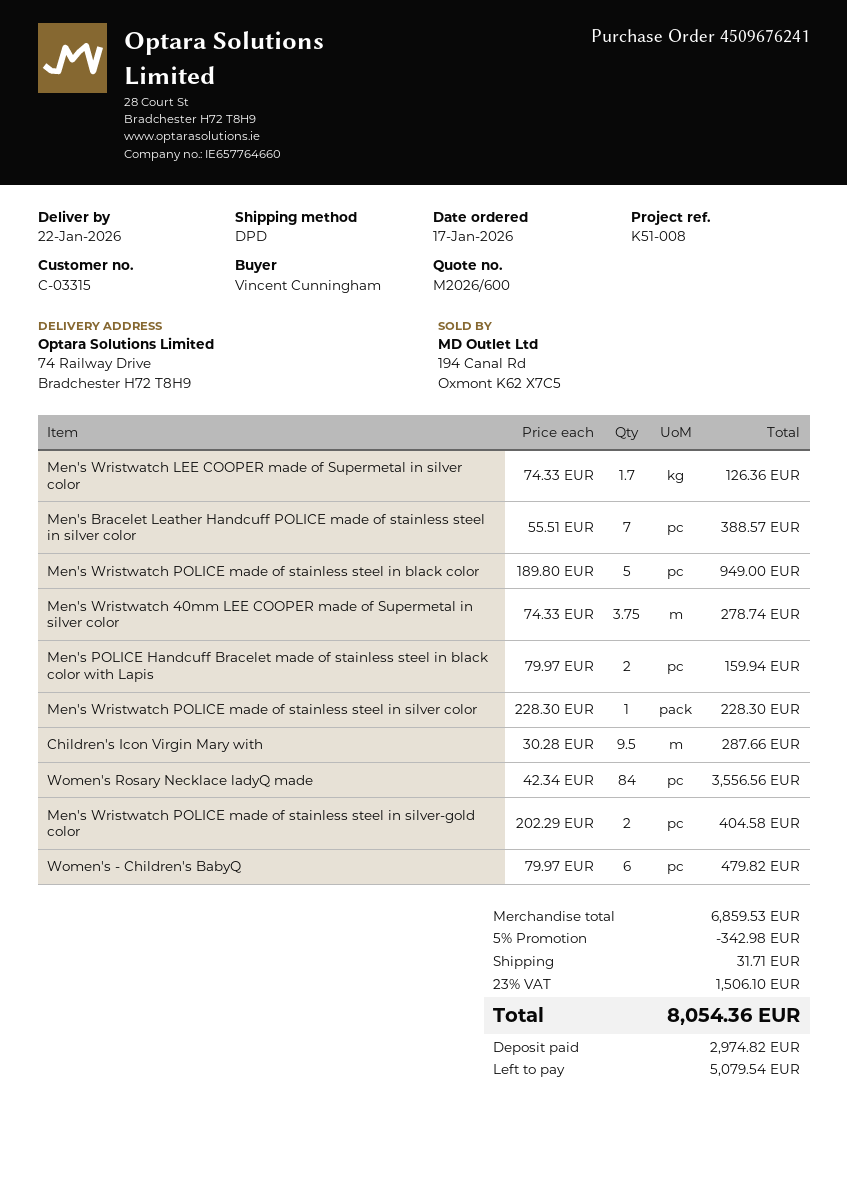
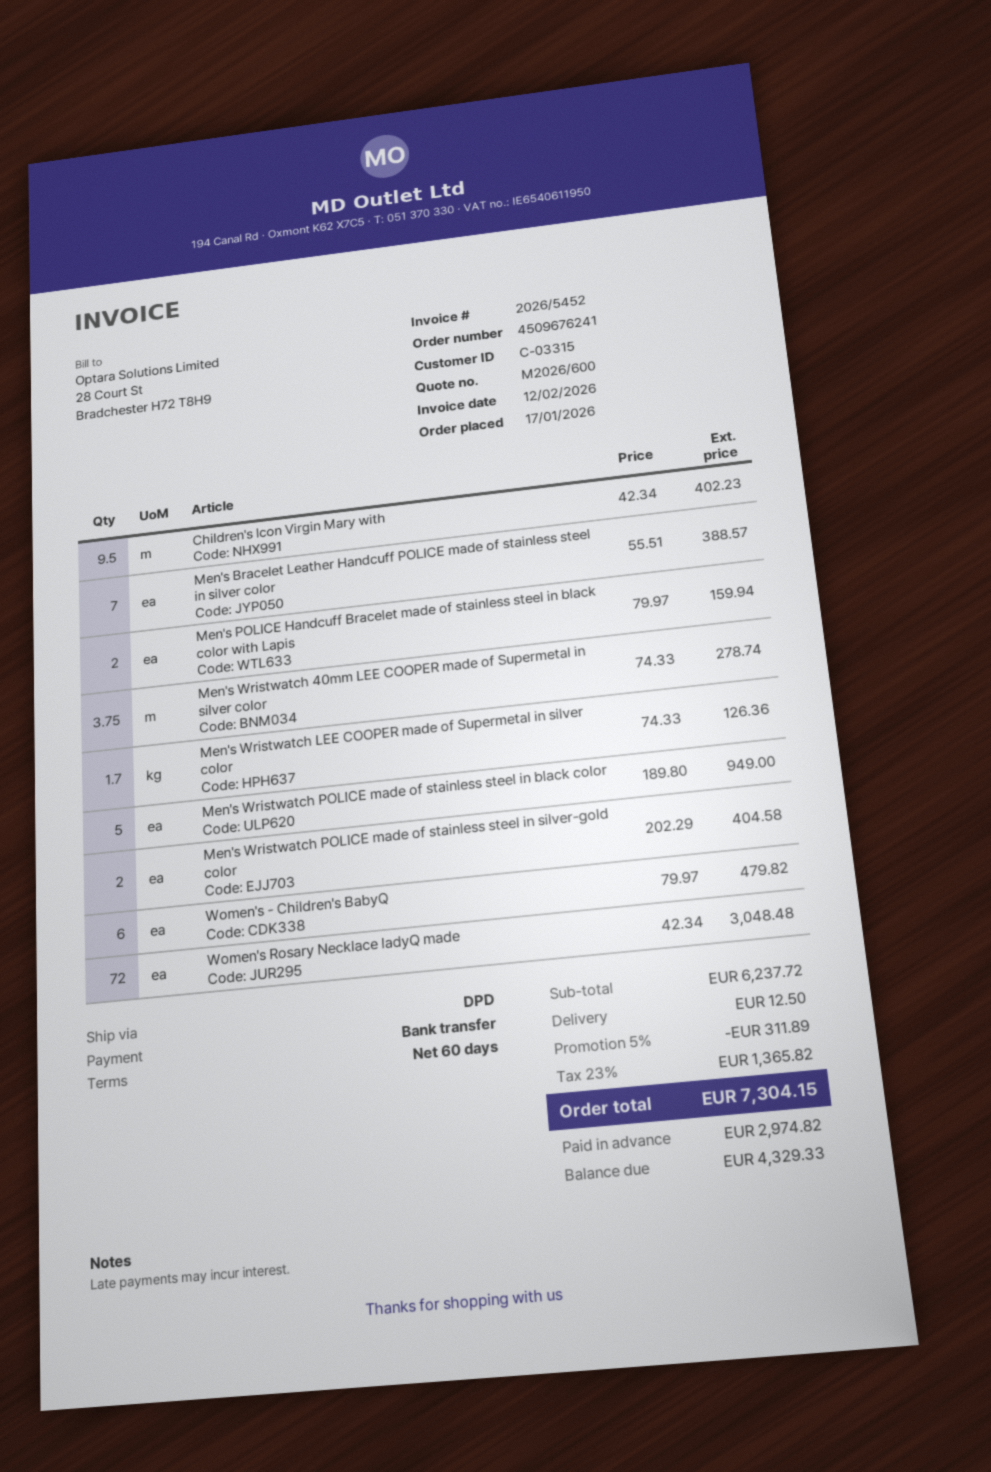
Men's Wristwatch POLICE made of stainless steel in silver color: 1 x 228.30 = 228.30 -> none
Children's Icon Virgin Mary with: 9.5 x 30.28 = 287.66 -> 9.5 x 42.34 = 402.23
Women's Rosary Necklace ladyQ made: 84 x 42.34 = 3556.56 -> 72 x 42.34 = 3048.48
subtotal: 6859.53 -> 6237.72
discount: 5% = 342.98 -> 5% = 311.89
shipping: 31.71 -> 12.50
tax: 23% = 1506.10 -> 23% = 1365.82
total: 8054.36 -> 7304.15
balance: 5079.54 -> 4329.33

